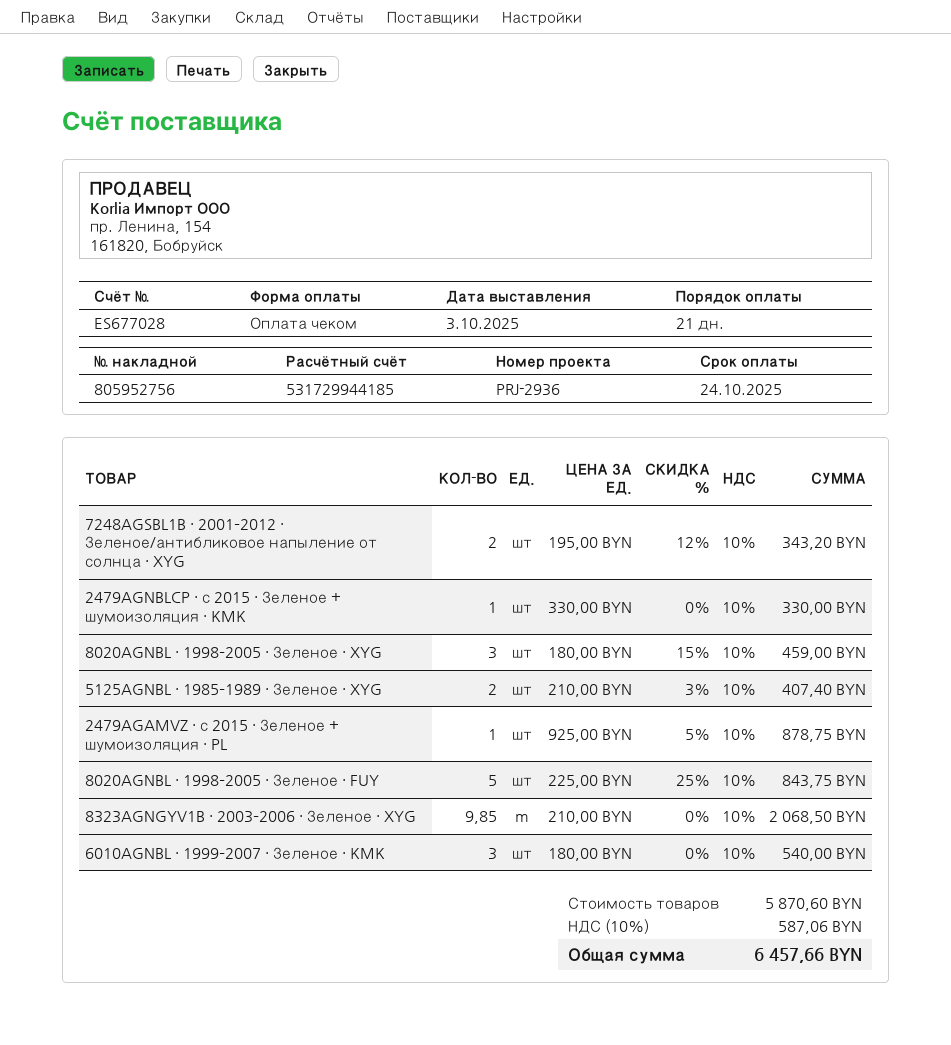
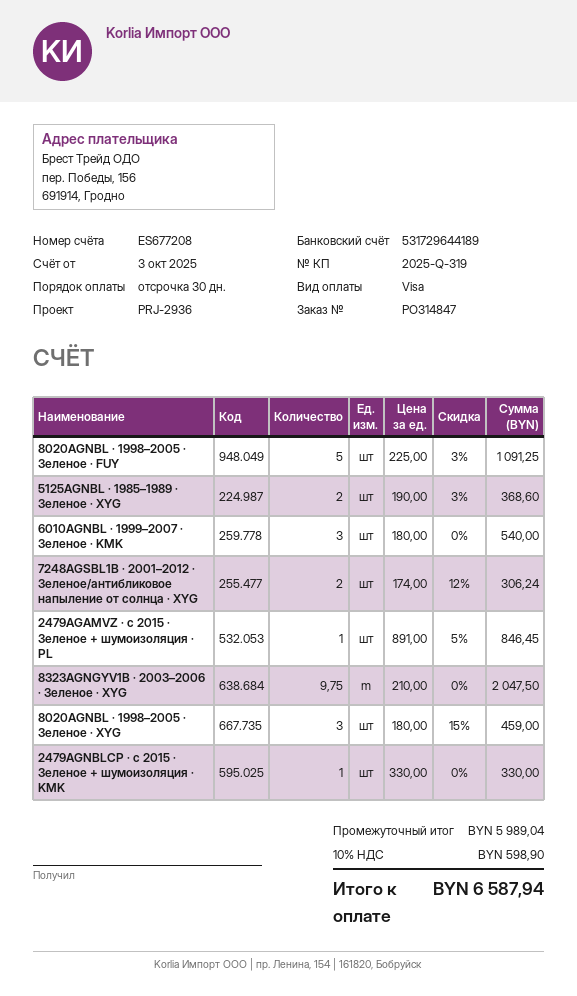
invoice number: ES677028 -> ES677208
payment terms: 21 days -> 30 days
payment method: cheque -> Visa
bank account: 531729944185 -> 531729644189
7248AGSBL1B · 2001–2012 · Зеленое/антибликовое напыление от солнца · XYG: 2 x 195.00 - 12% = 343.20 -> 2 x 174.00 - 12% = 306.24
5125AGNBL · 1985–1989 · Зеленое · XYG: 2 x 210.00 - 3% = 407.40 -> 2 x 190.00 - 3% = 368.60
2479AGAMVZ · с 2015 · Зеленое + шумоизоляция · PL: 1 x 925.00 - 5% = 878.75 -> 1 x 891.00 - 5% = 846.45
8020AGNBL · 1998–2005 · Зеленое · FUY: 5 x 225.00 - 25% = 843.75 -> 5 x 225.00 - 3% = 1091.25
8323AGNGYV1B · 2003–2006 · Зеленое · XYG: 9.85 x 210.00 = 2068.50 -> 9.75 x 210.00 = 2047.50
subtotal: 5870.60 -> 5989.04
tax: 10% = 587.06 -> 10% = 598.90
total: 6457.66 -> 6587.94

